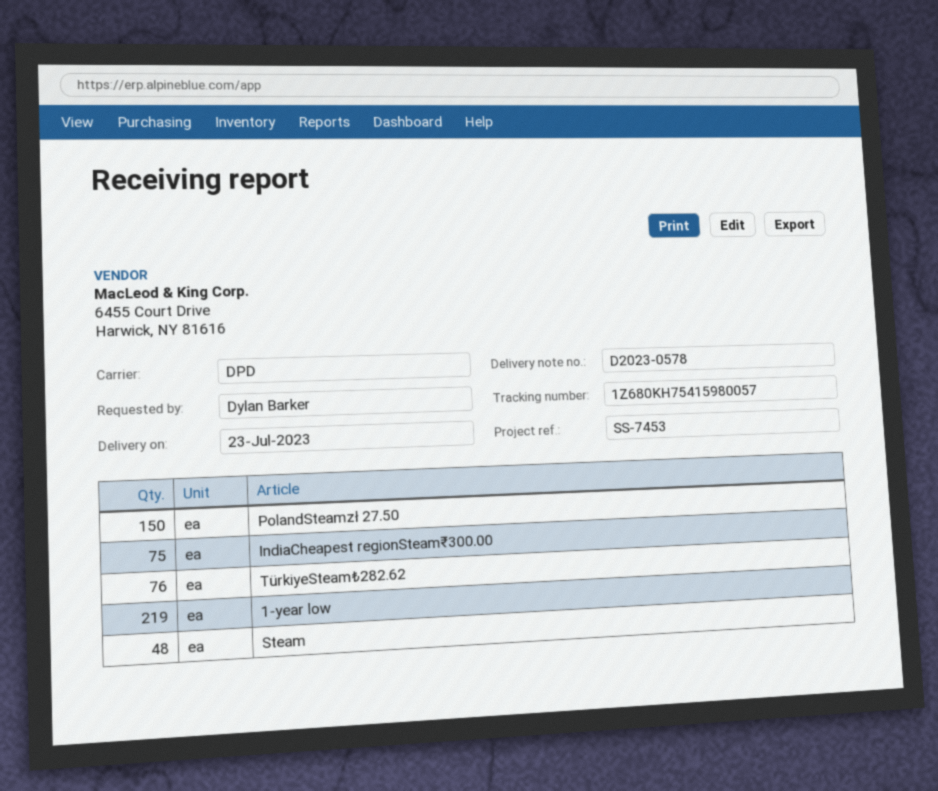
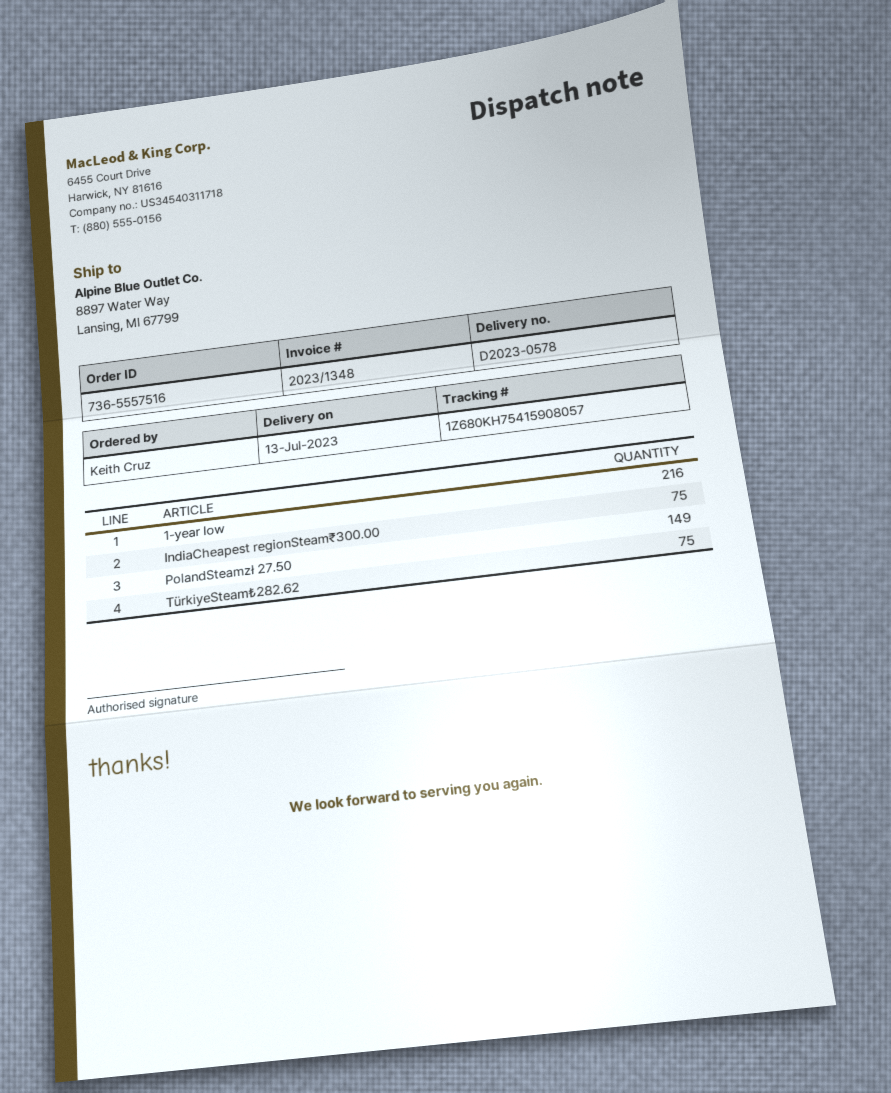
delivery date: 2023-07-23 -> 2023-07-13
ordered by: Dylan Barker -> Keith Cruz
tracking number: 1Z680KH75415980057 -> 1Z680KH75415908057
PolandSteamzł 27.50: 150 -> 149
TürkiyeSteam₺282.62: 76 -> 75
1-year low: 219 -> 216
Steam: 48 -> none

